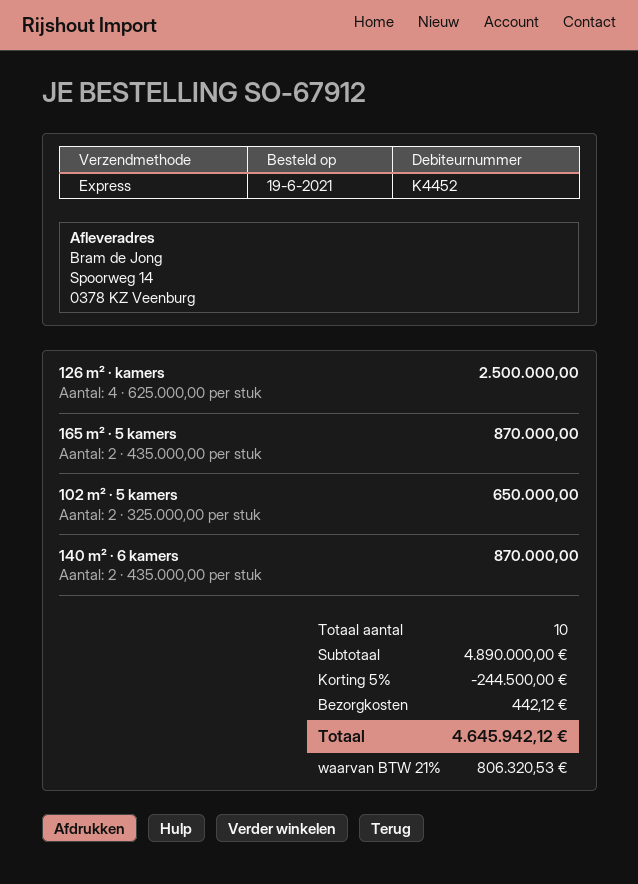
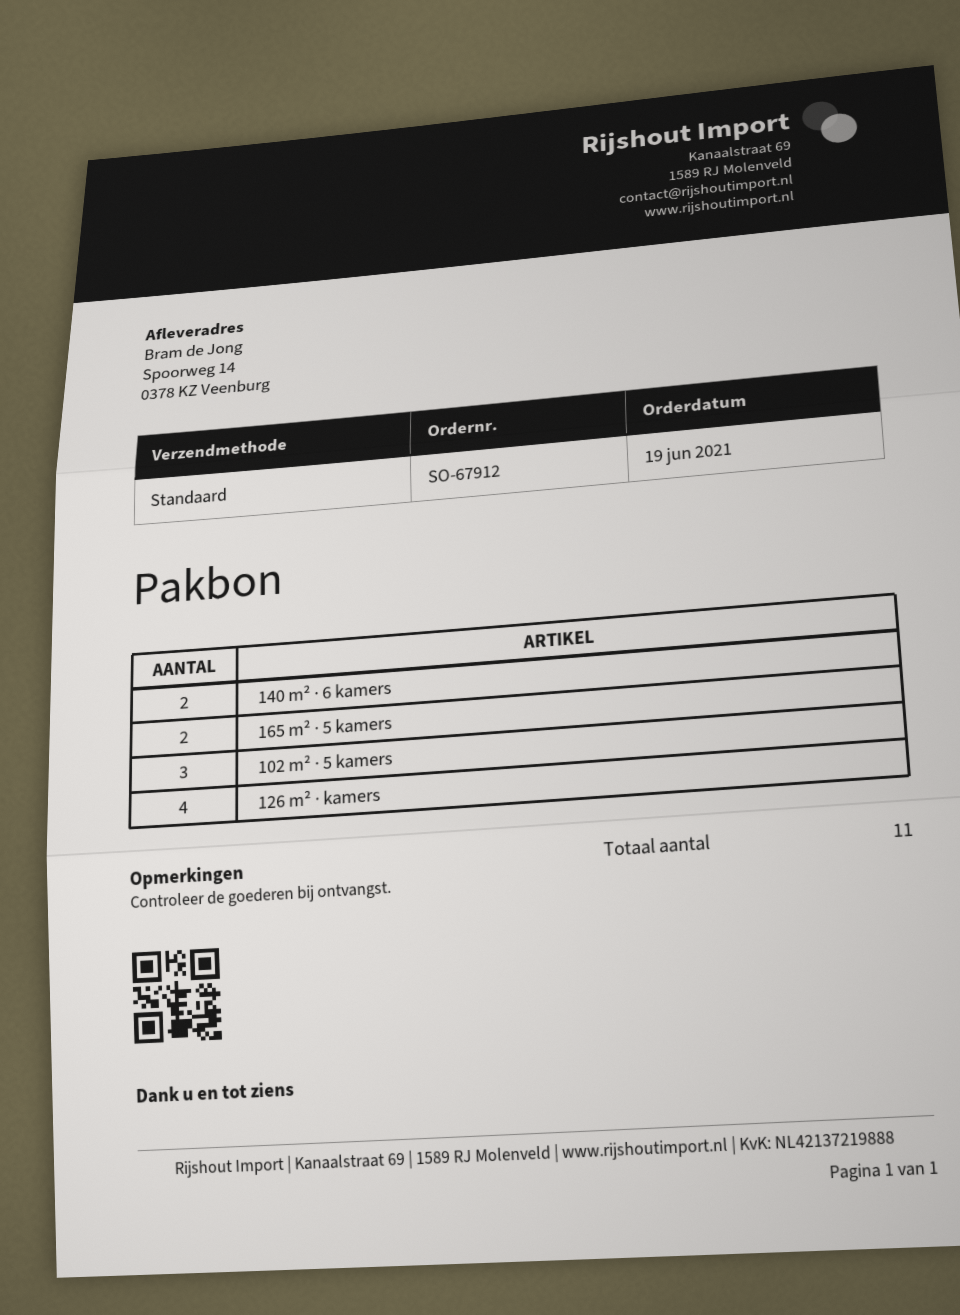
shipping method: express -> standard
102 m² · 5 kamers: 2 -> 3
total quantity: 10 -> 11

